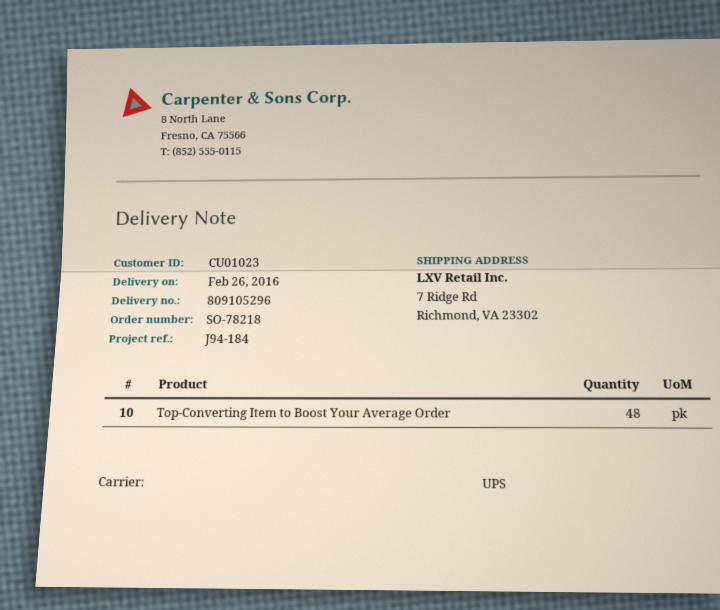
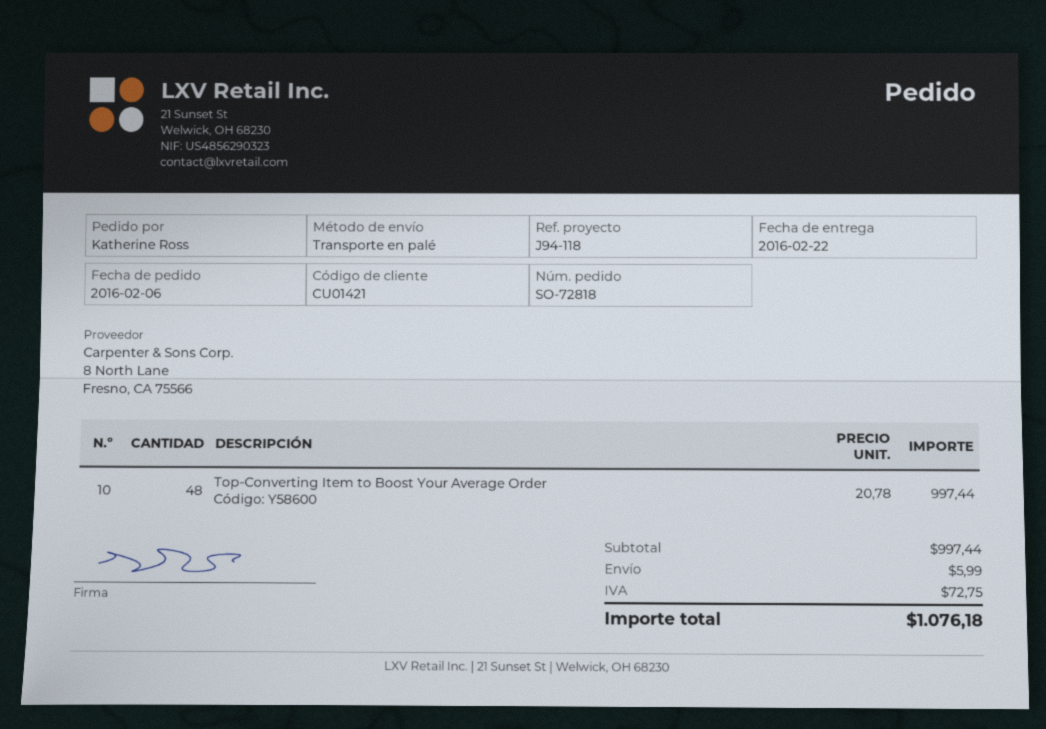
order number: SO-78218 -> SO-72818
delivery date: 2016-02-26 -> 2016-02-22
customer number: CU01023 -> CU01421
reference: J94-184 -> J94-118
shipping method: UPS -> pallet freight

